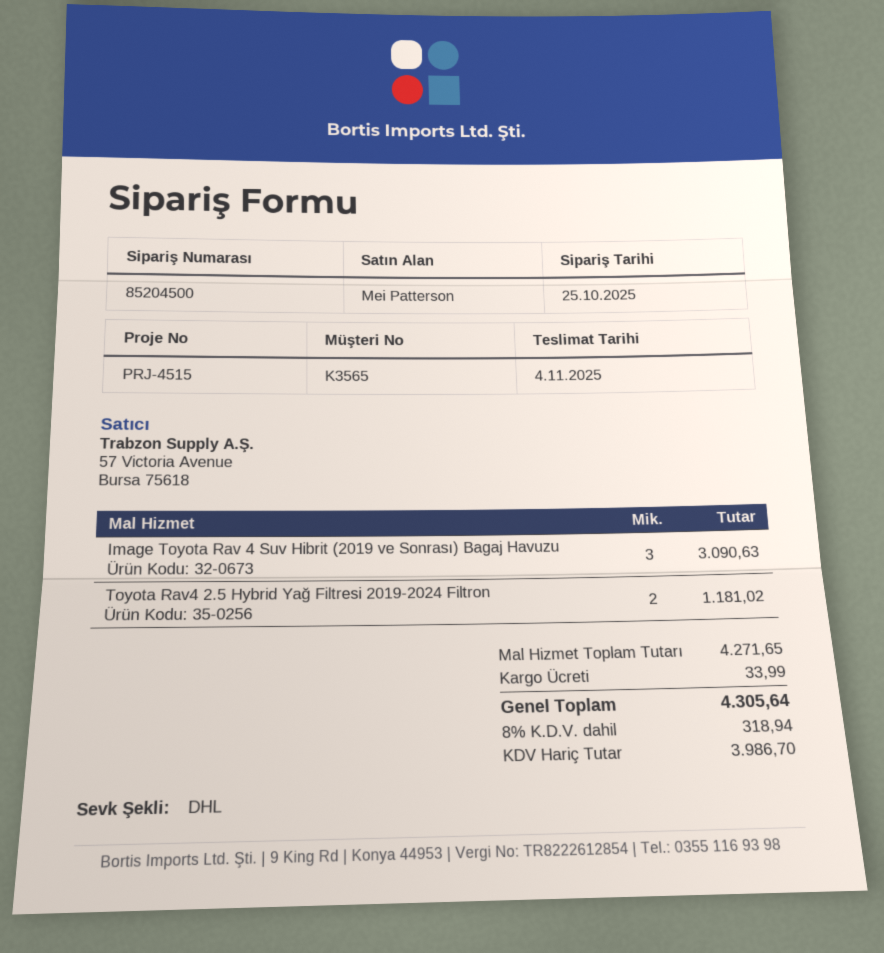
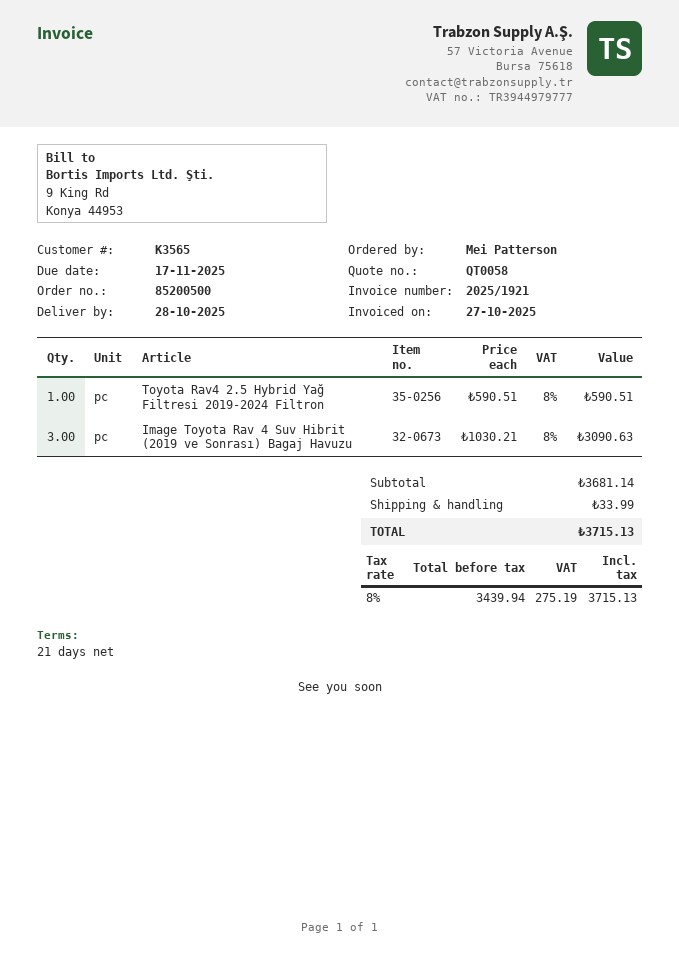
order number: 85204500 -> 85200500
delivery date: 2025-11-04 -> 2025-10-28
Toyota Rav4 2.5 Hybrid Yağ Filtresi 2019-2024 Filtron: 2 for 1181.02 -> 1 for 590.51
subtotal: 4271.65 -> 3681.14
net: 3986.70 -> 3439.94
tax: 8% = 318.94 -> 8% = 275.19
total: 4305.64 -> 3715.13

